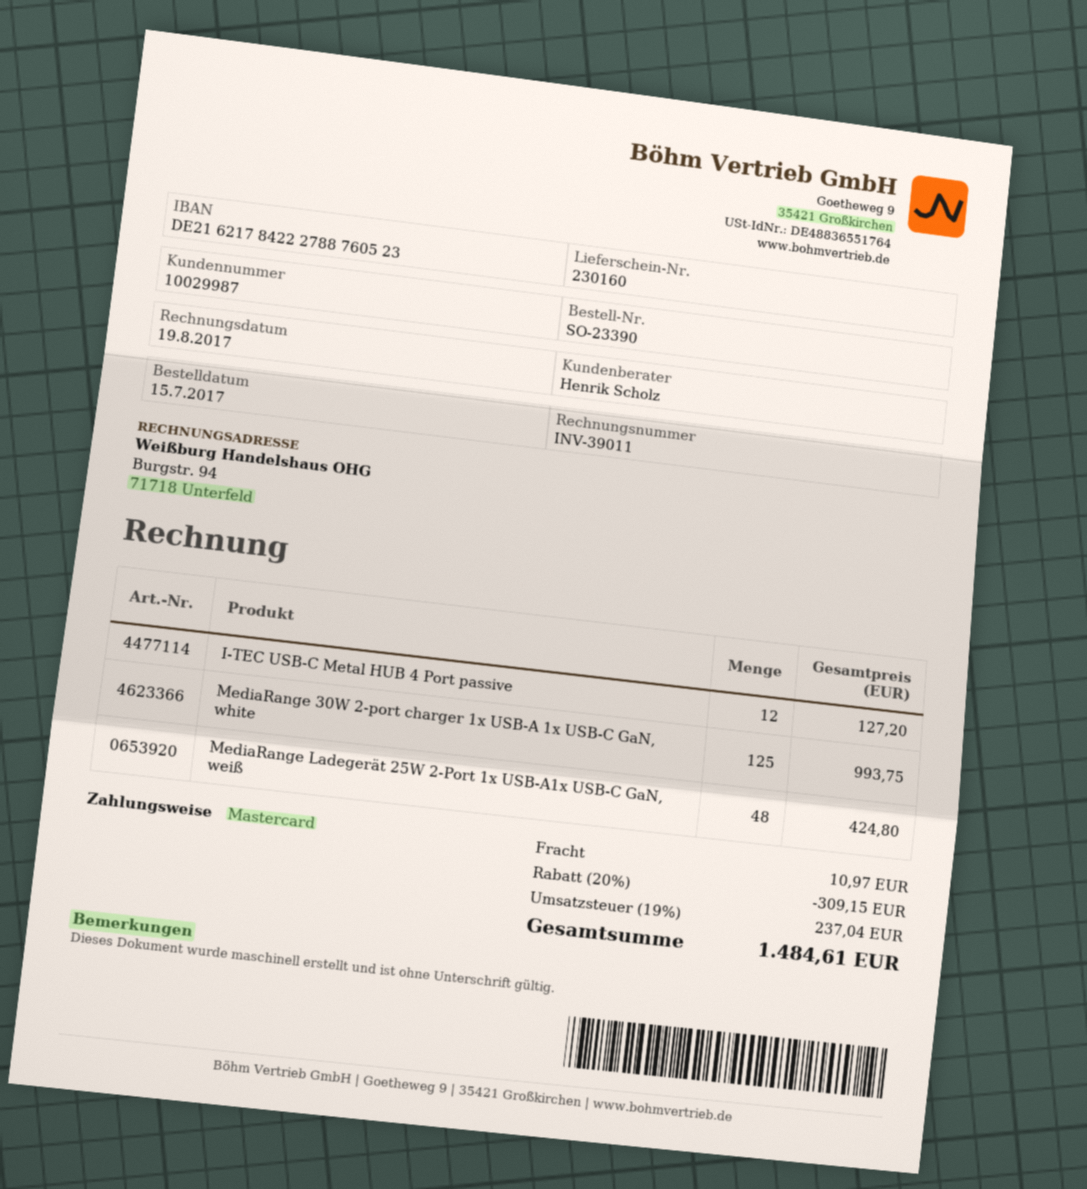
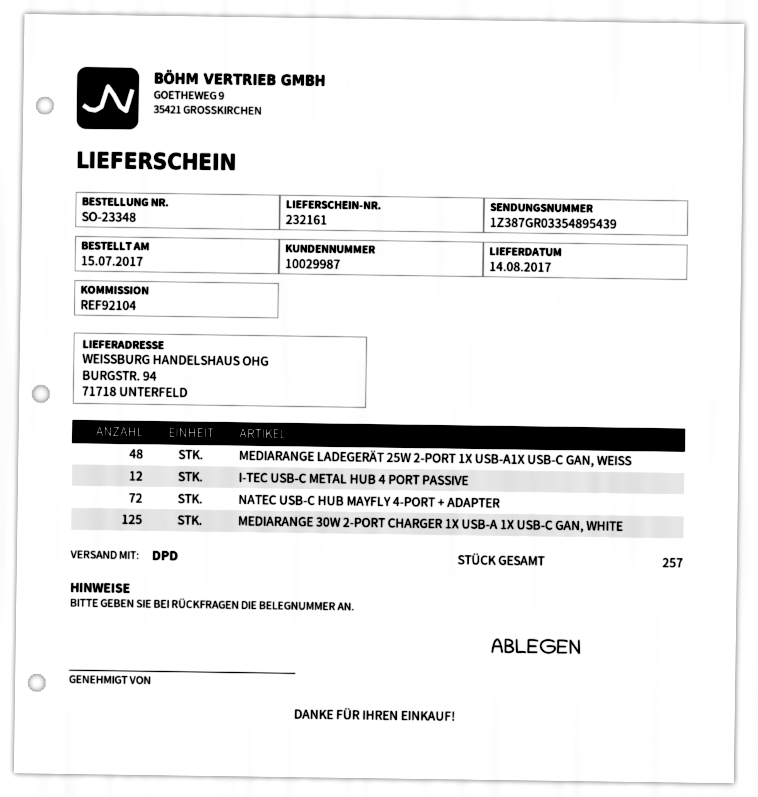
order number: SO-23390 -> SO-23348
delivery note number: 230160 -> 232161
NATEC USB-C HUB MAYFLY 4-PORT + ADAPTER: none -> 72

